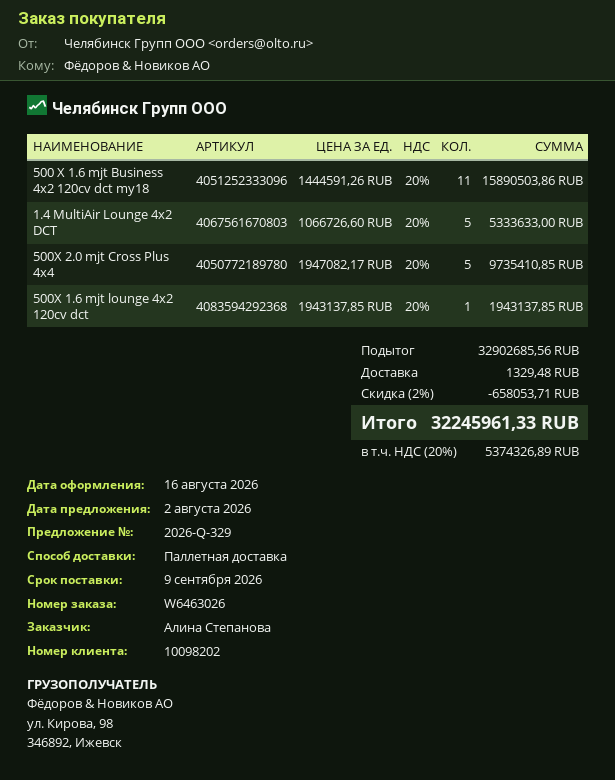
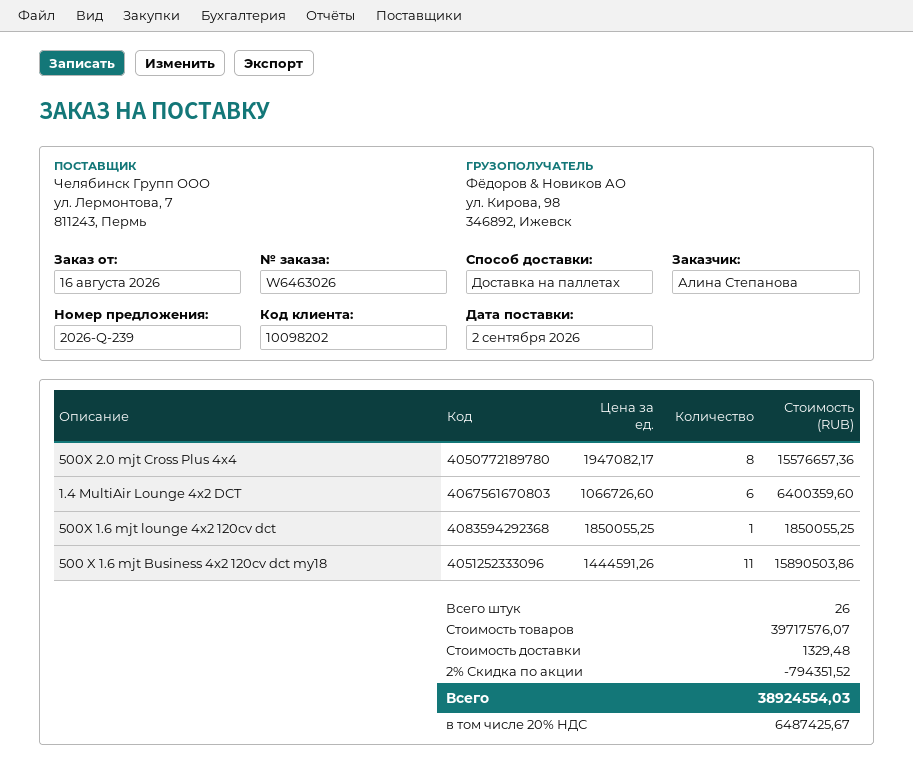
quote number: 2026-Q-329 -> 2026-Q-239
delivery date: 2026-09-09 -> 2026-09-02
1.4 MultiAir Lounge 4x2 DCT: 5 x 1066726.60 = 5333633.00 -> 6 x 1066726.60 = 6400359.60
500X 2.0 mjt Cross Plus 4x4: 5 x 1947082.17 = 9735410.85 -> 8 x 1947082.17 = 15576657.36
500X 1.6 mjt lounge 4x2 120cv dct: 1 x 1943137.85 = 1943137.85 -> 1 x 1850055.25 = 1850055.25
subtotal: 32902685.56 -> 39717576.07
discount: 2% = 658053.71 -> 2% = 794351.52
tax: 20% = 5374326.89 -> 20% = 6487425.67
total: 32245961.33 -> 38924554.03

